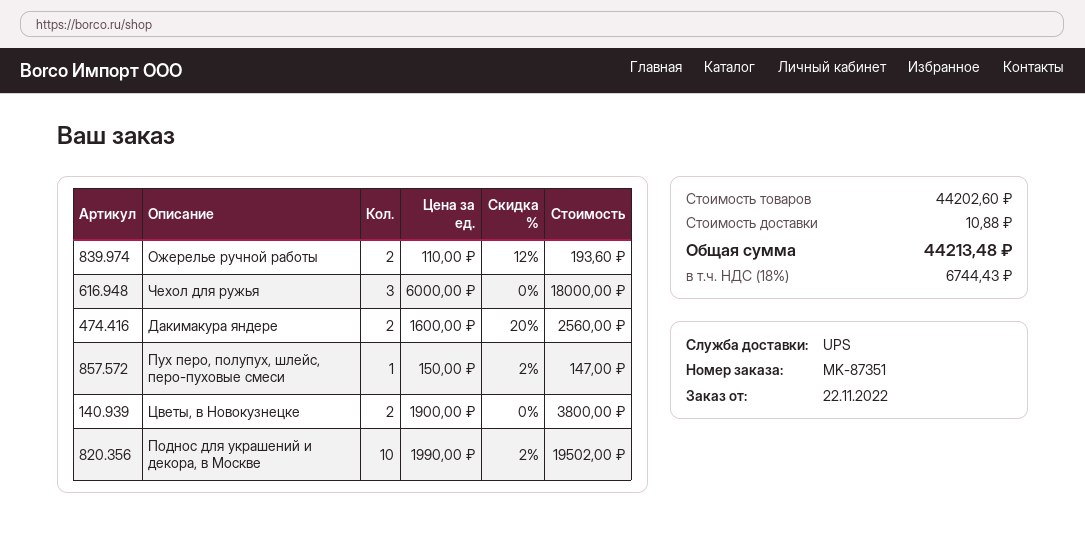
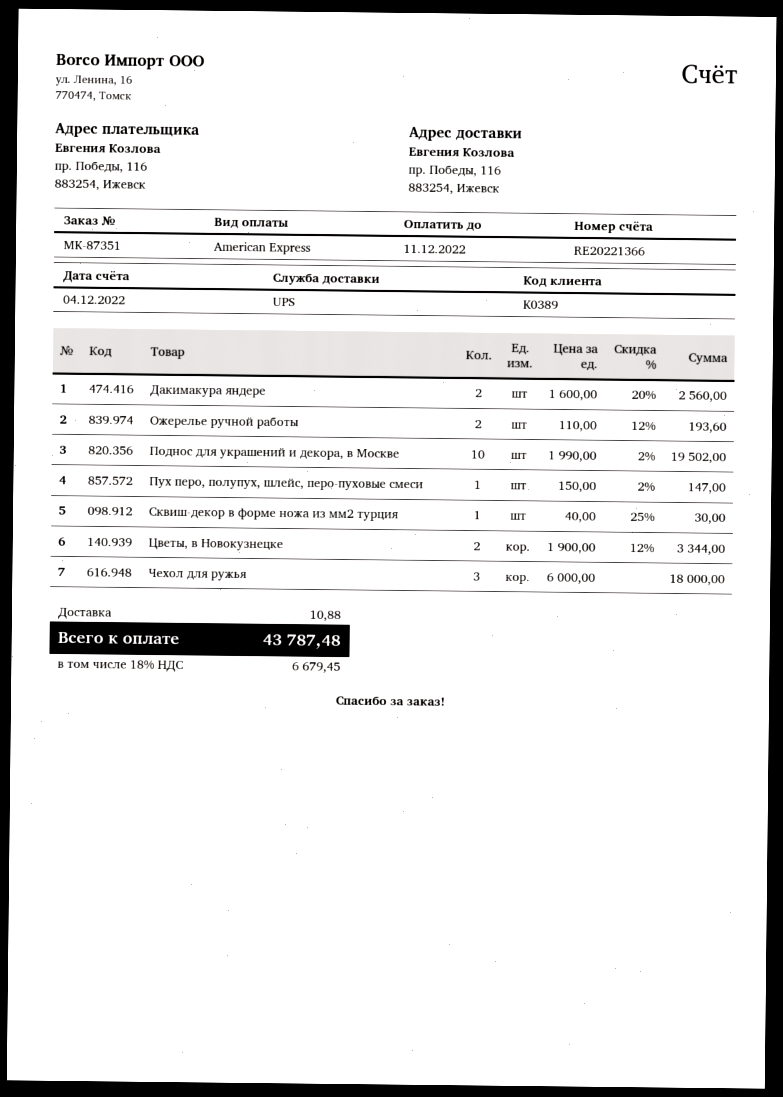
Цветы, в Новокузнецке: 2 x 1900.00 = 3800.00 -> 2 x 1900.00 - 12% = 3344.00
Сквиш-декор в форме ножа из мм2 турция: none -> 1 x 40.00 - 25% = 30.00
tax: 18% = 6744.43 -> 18% = 6679.45
total: 44213.48 -> 43787.48

